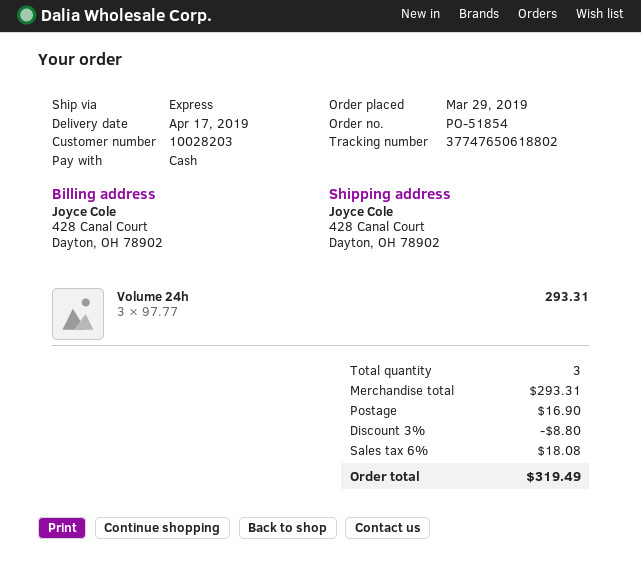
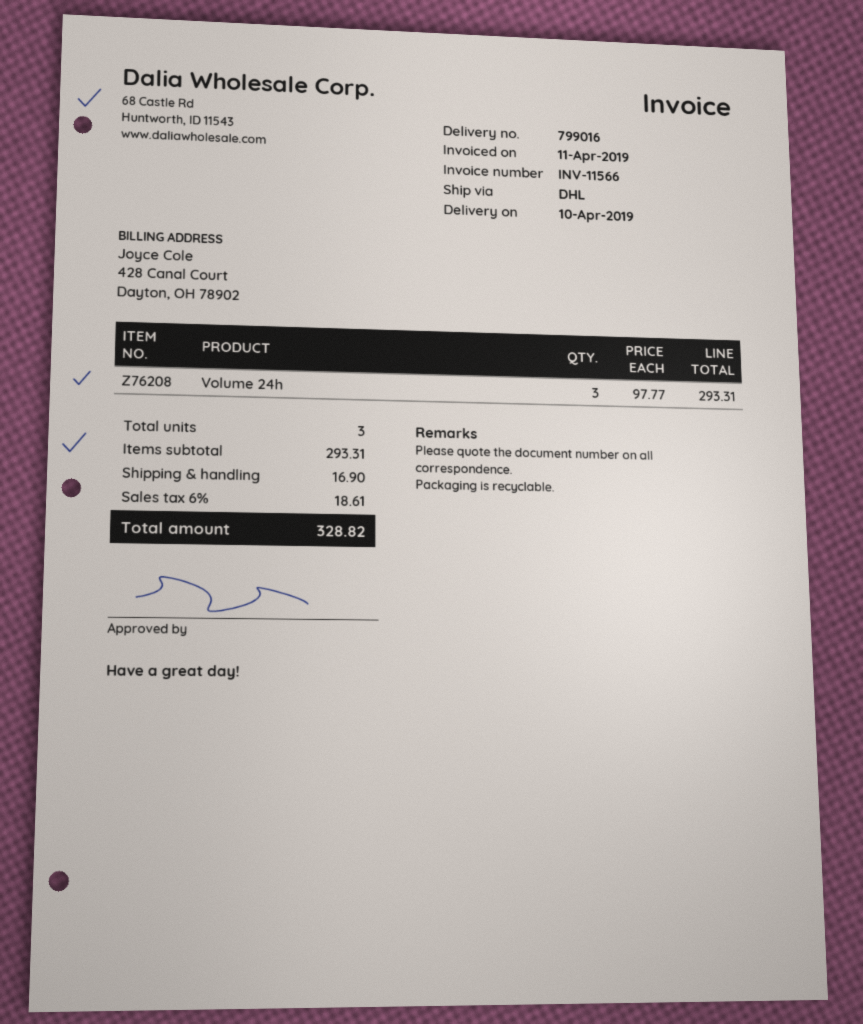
delivery date: 2019-04-17 -> 2019-04-10
shipping method: express -> DHL
discount: 3% = 8.80 -> none
tax: 6% = 18.08 -> 6% = 18.61
total: 319.49 -> 328.82

